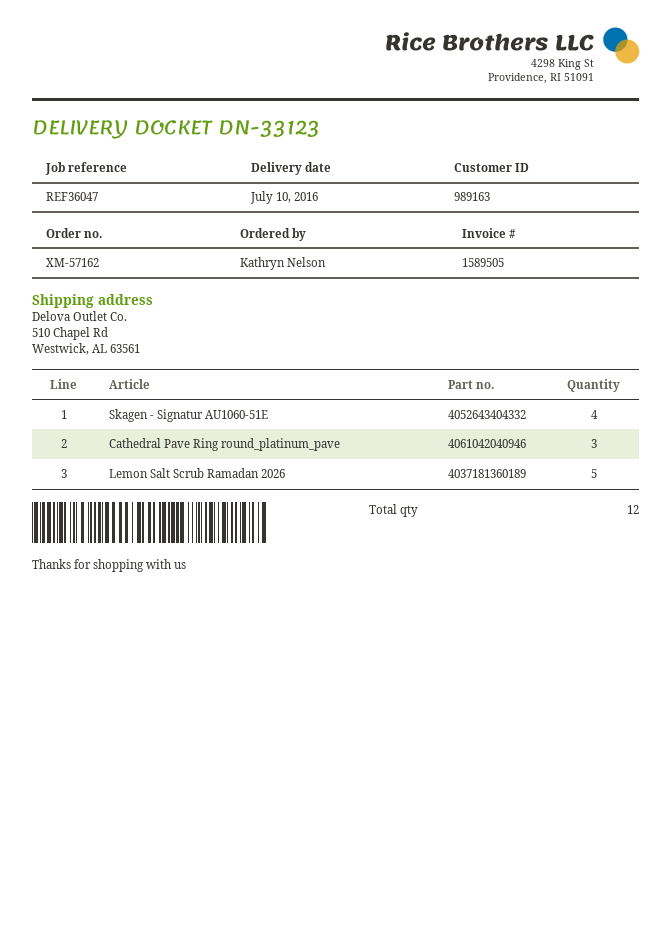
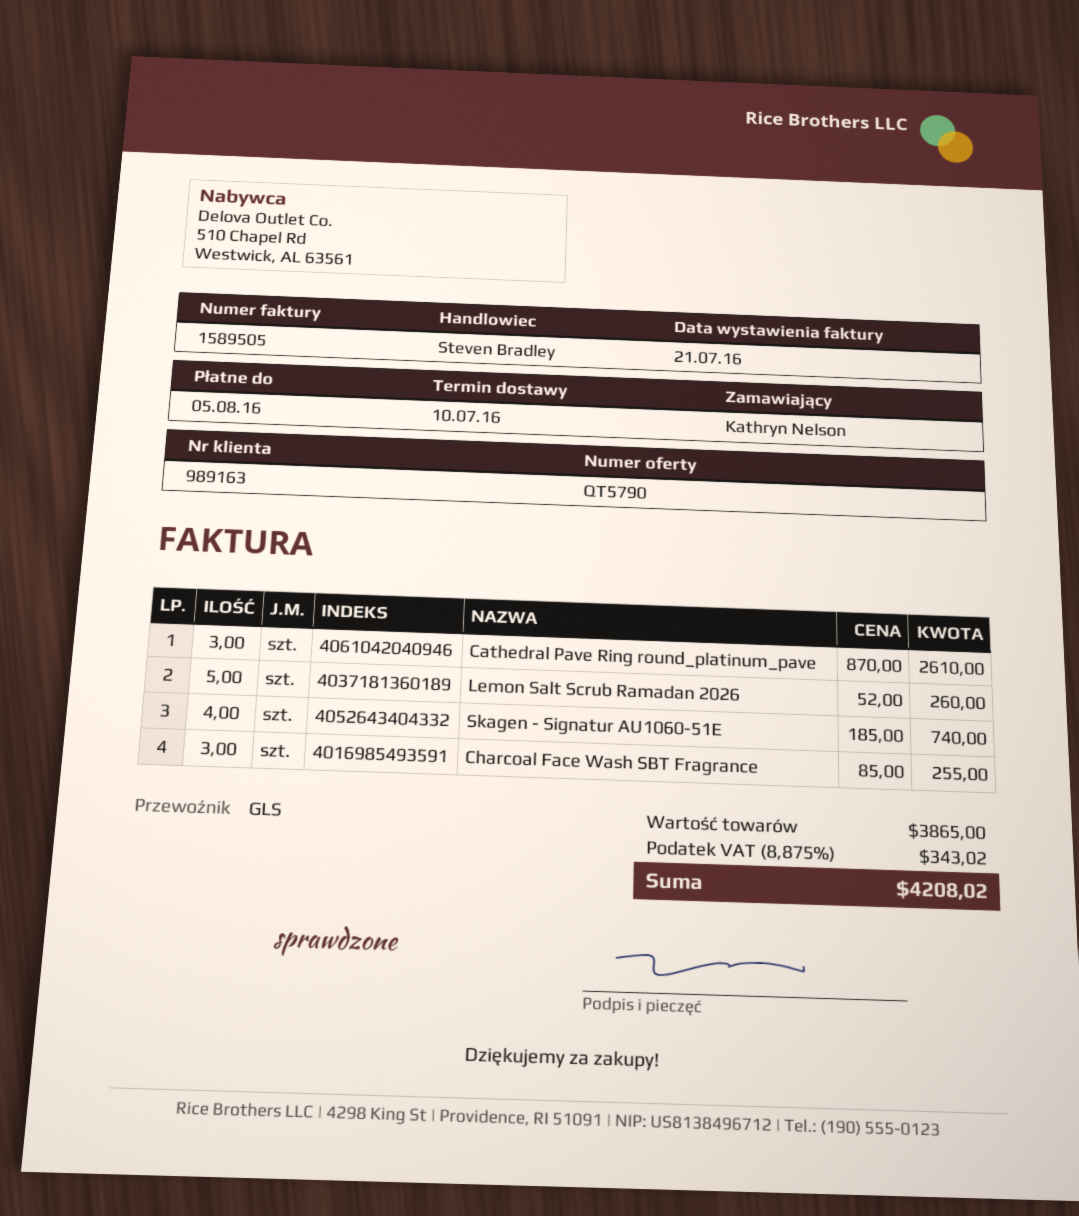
Charcoal Face Wash SBT Fragrance: none -> 3

